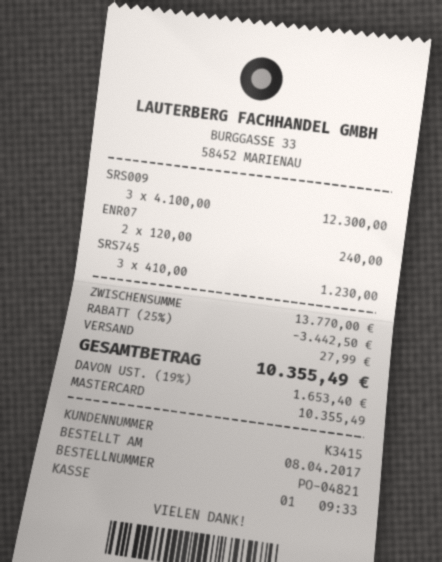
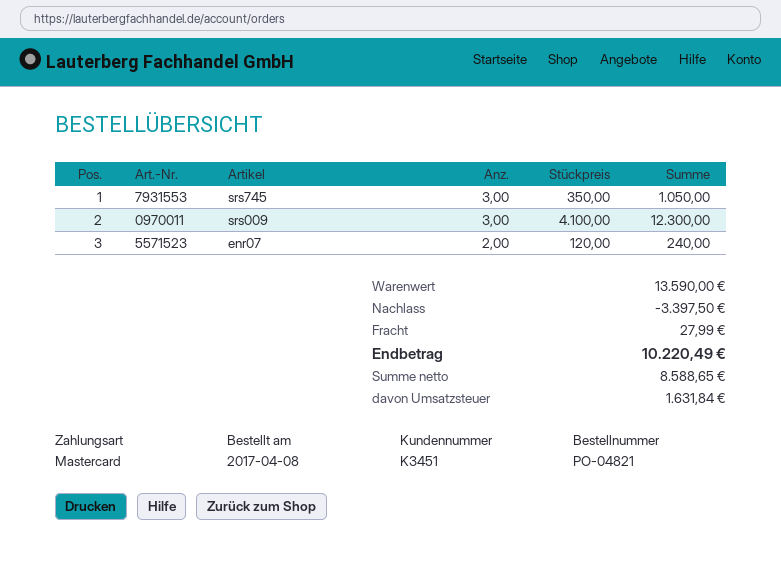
customer number: K3415 -> K3451
SRS745: 3 x 410.00 = 1230.00 -> 3 x 350.00 = 1050.00
subtotal: 13770.00 -> 13590.00
discount: 3442.50 -> 3397.50
tax: 1653.40 -> 1631.84
total: 10355.49 -> 10220.49

